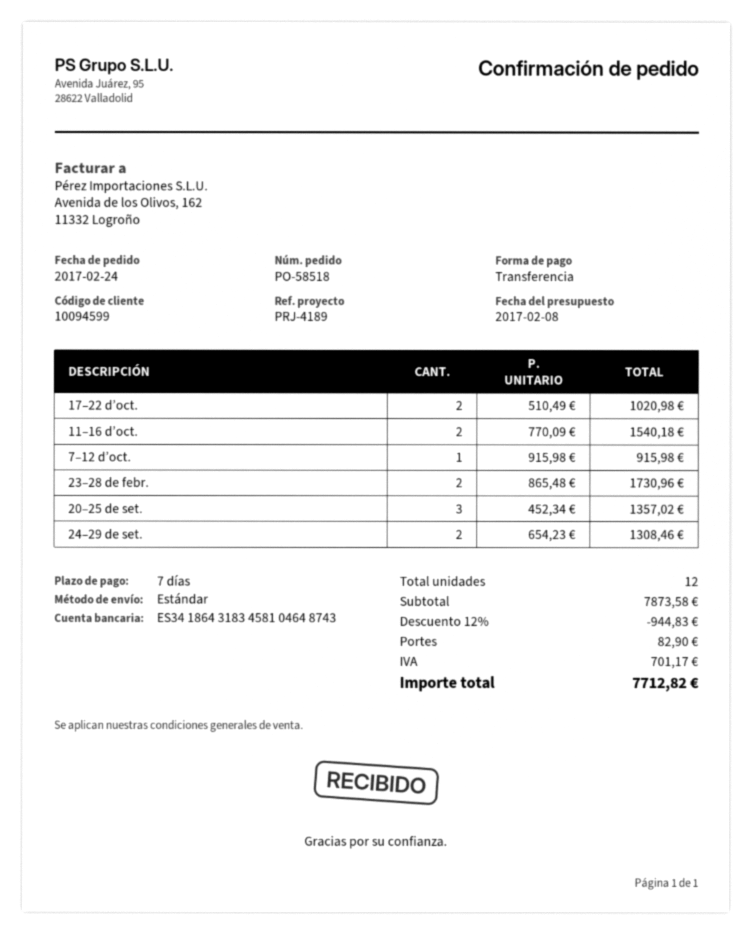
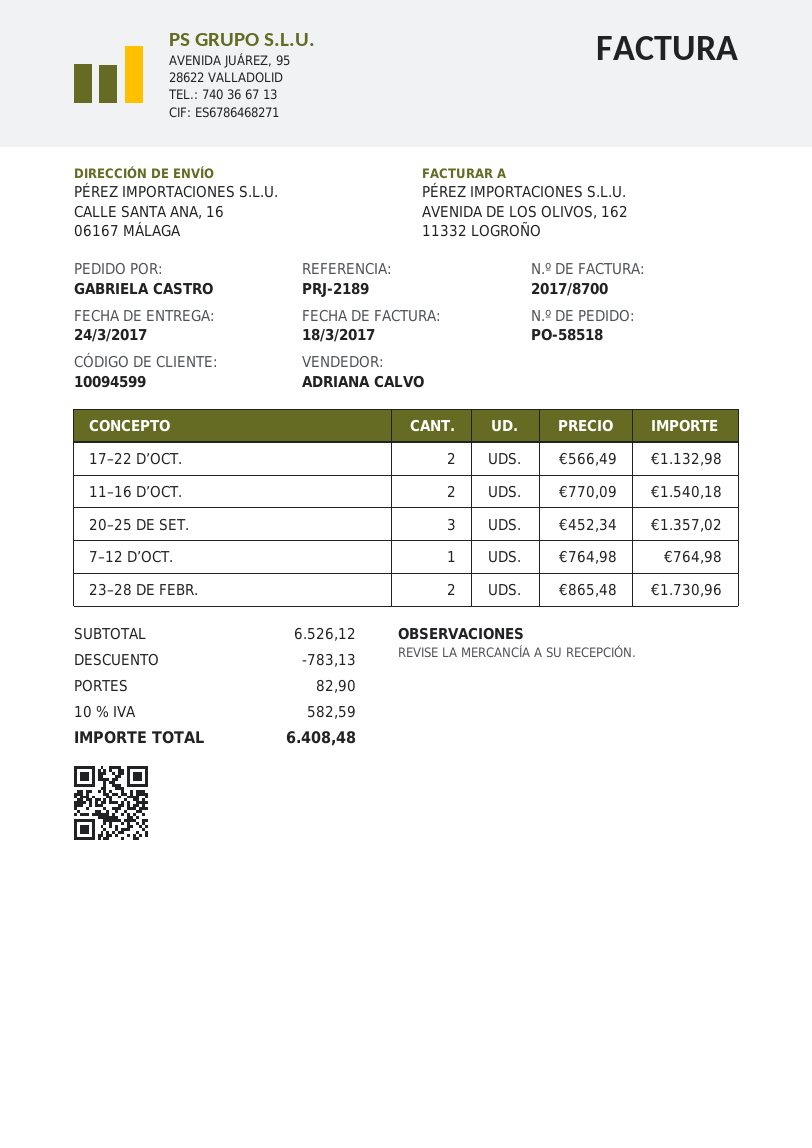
reference: PRJ-4189 -> PRJ-2189
17–22 d’oct.: 2 x 510.49 = 1020.98 -> 2 x 566.49 = 1132.98
7–12 d’oct.: 1 x 915.98 = 915.98 -> 1 x 764.98 = 764.98
24–29 de set.: 2 x 654.23 = 1308.46 -> none
subtotal: 7873.58 -> 6526.12
discount: 944.83 -> 783.13
tax: 701.17 -> 582.59
total: 7712.82 -> 6408.48

